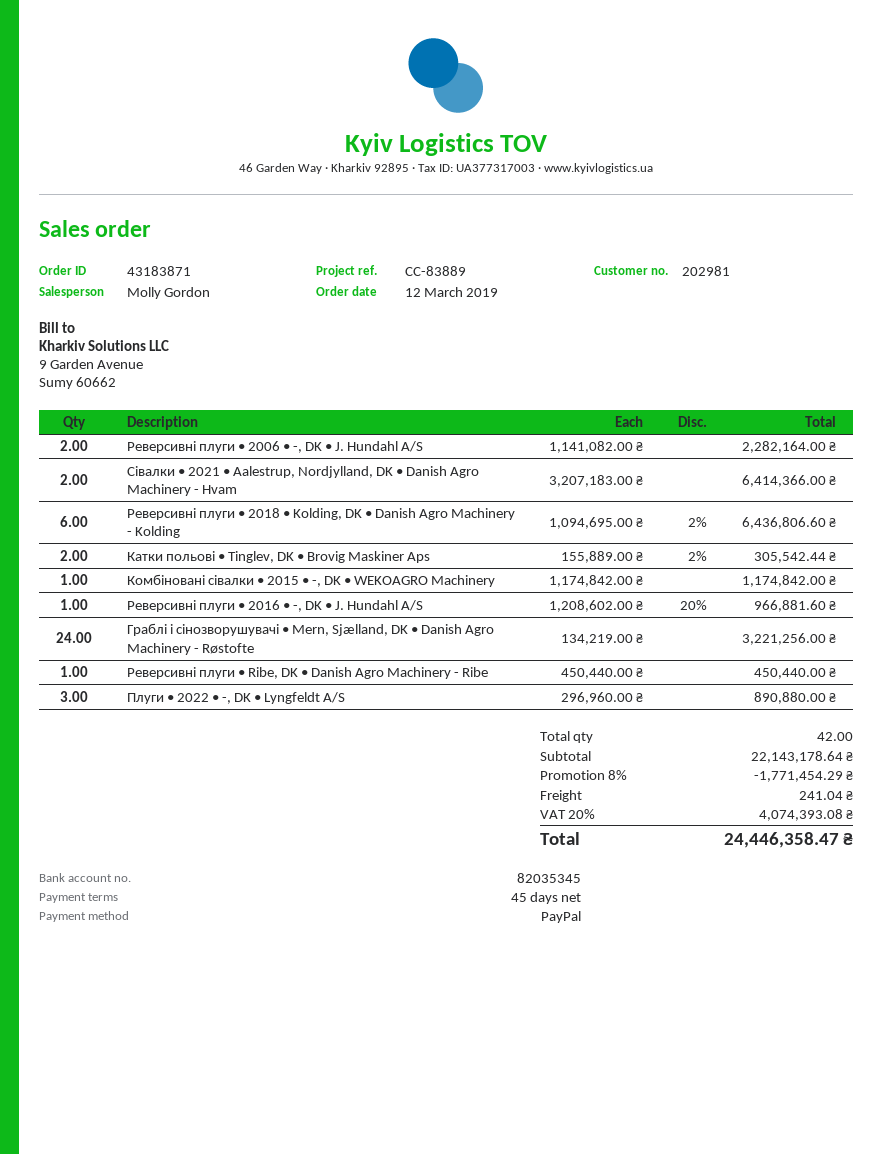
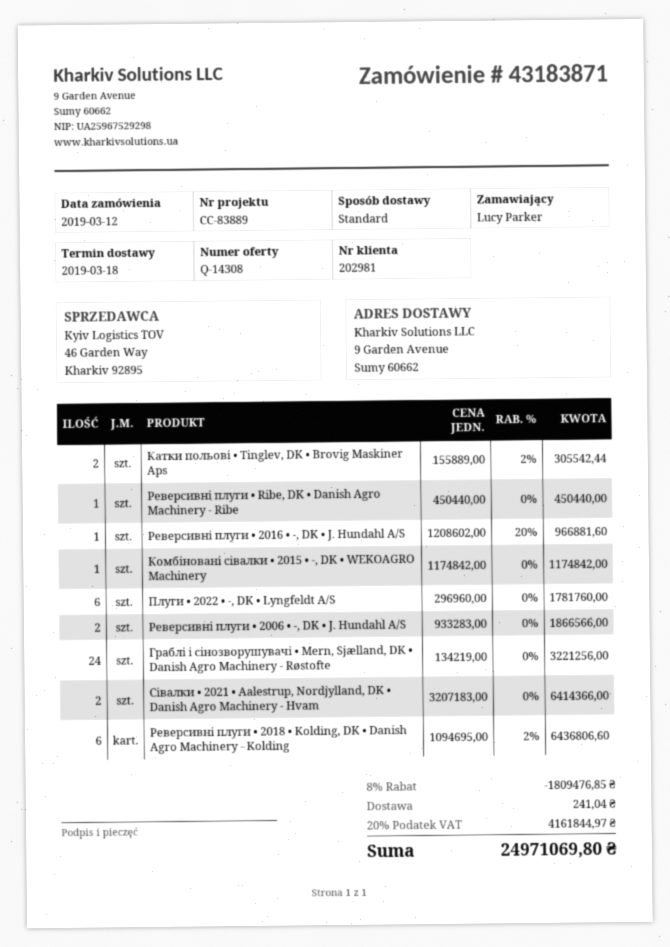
Реверсивні плуги • 2006 • -, DK • J. Hundahl A/S: 2 x 1141082.00 = 2282164.00 -> 2 x 933283.00 = 1866566.00
Плуги • 2022 • -, DK • Lyngfeldt A/S: 3 x 296960.00 = 890880.00 -> 6 x 296960.00 = 1781760.00
discount: 8% = 1771454.29 -> 8% = 1809476.85
tax: 20% = 4074393.08 -> 20% = 4161844.97
total: 24446358.47 -> 24971069.80

